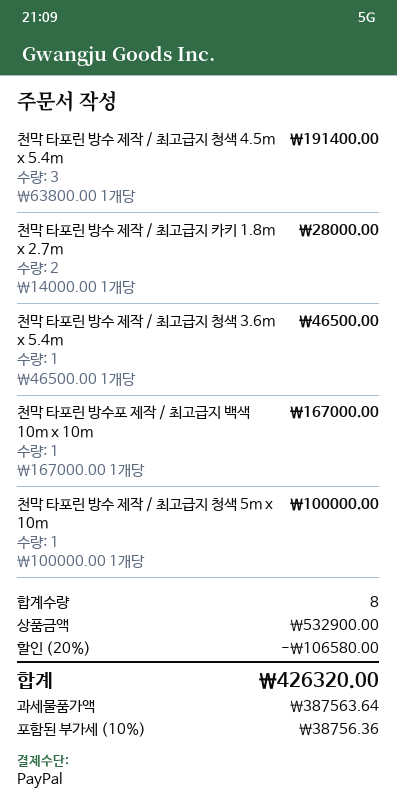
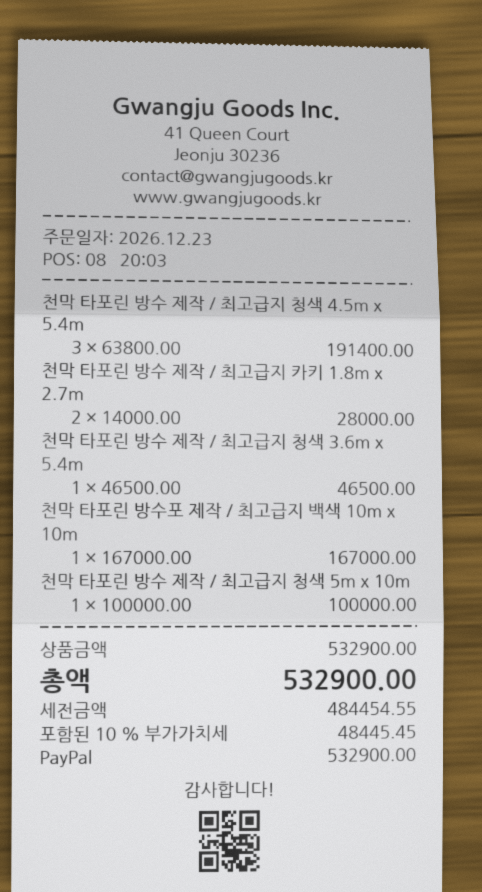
discount: 20% = 106580.00 -> none
net: 387563.64 -> 484454.55
tax: 10% = 38756.36 -> 10% = 48445.45
total: 426320.00 -> 532900.00

